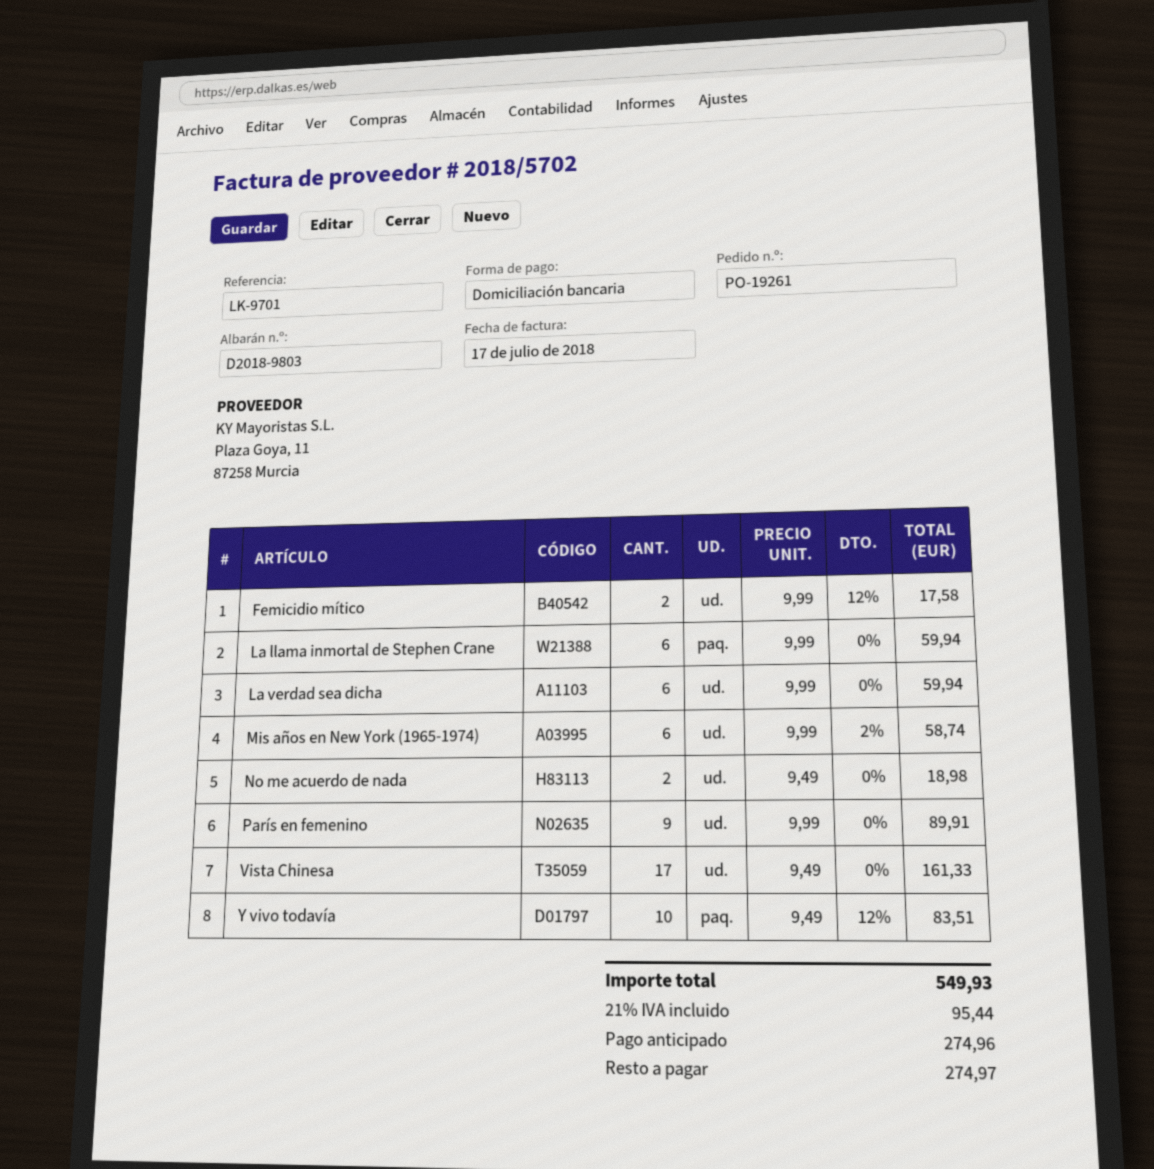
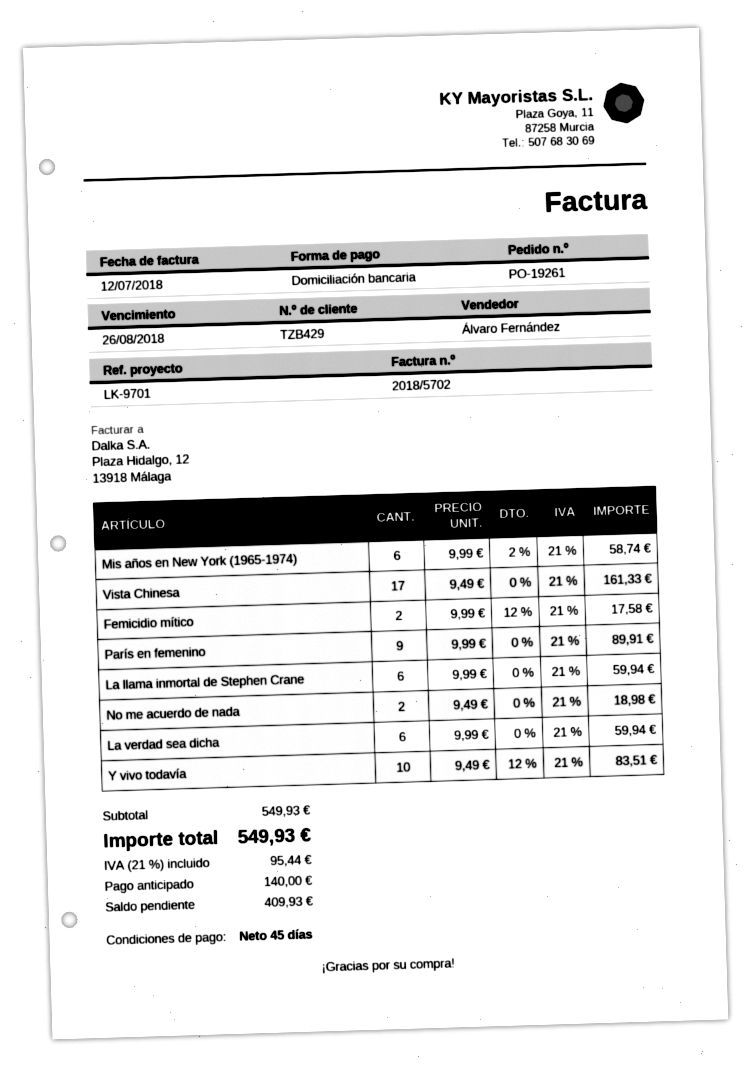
invoice date: 2018-07-17 -> 2018-07-12
deposit: 274.96 -> 140.00
balance: 274.97 -> 409.93

